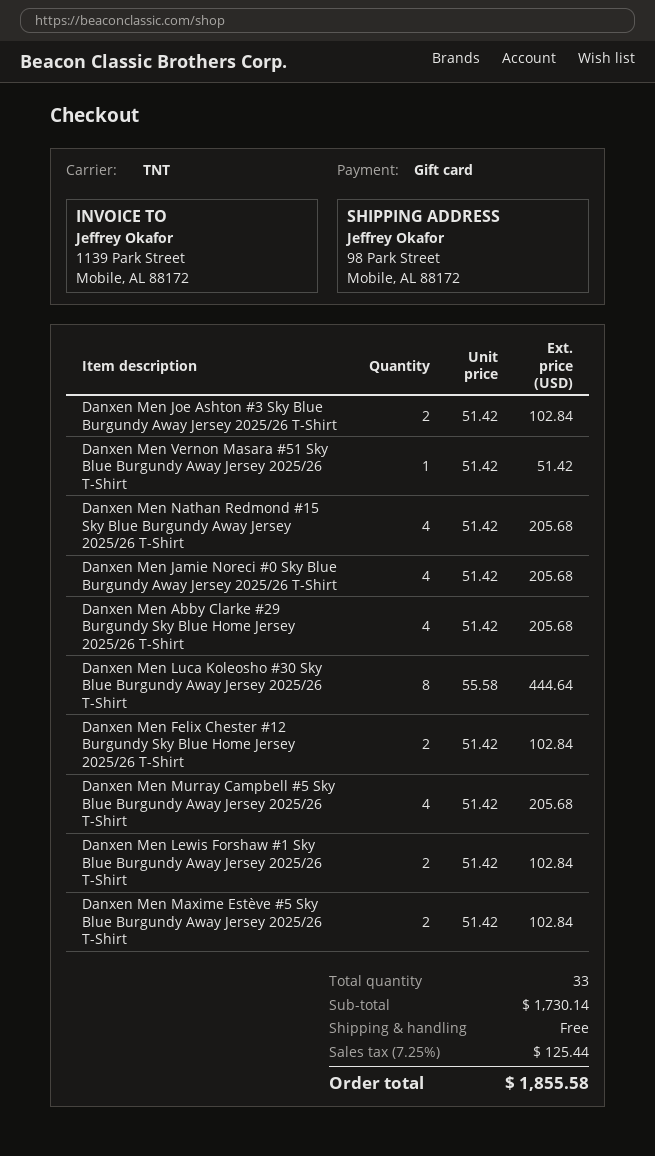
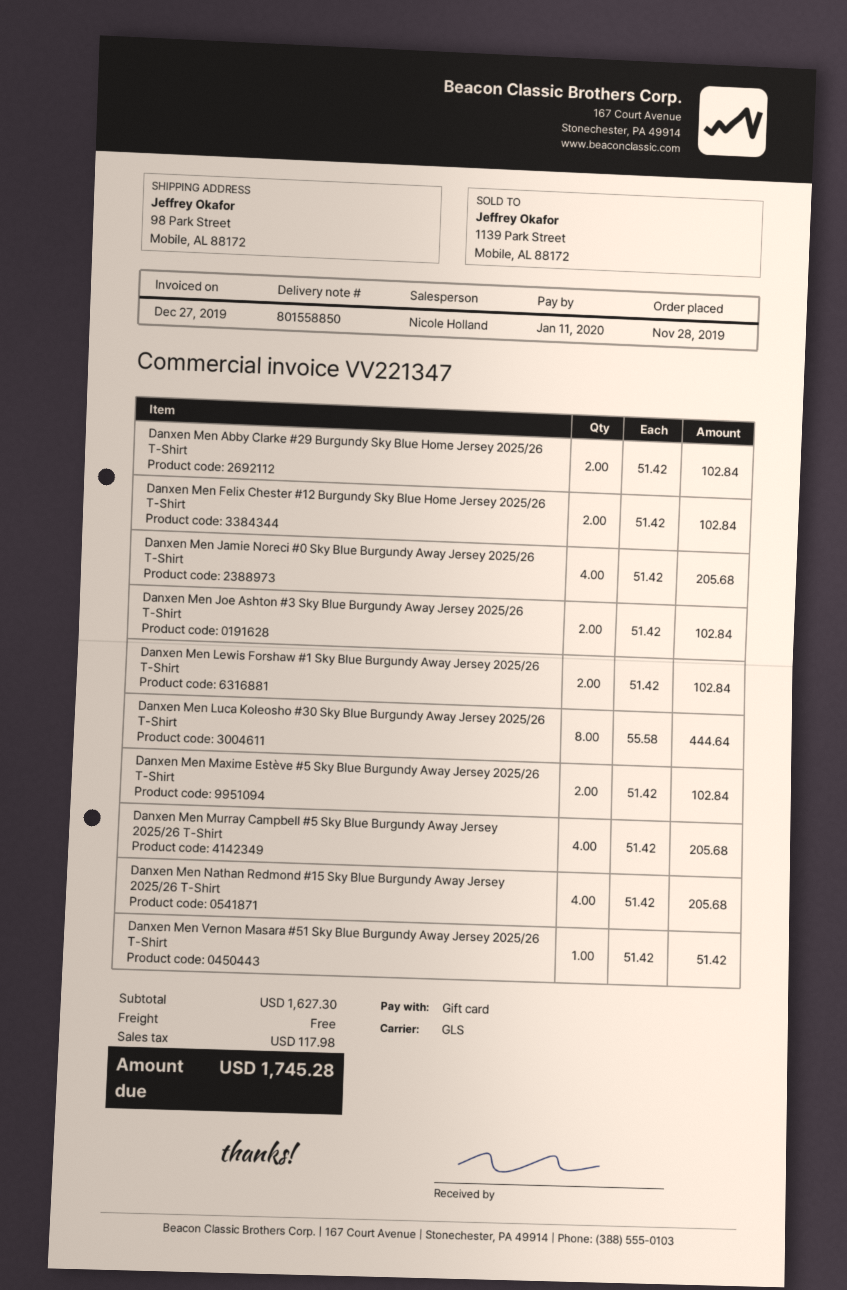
shipping method: TNT -> GLS
Danxen Men Abby Clarke #29 Burgundy Sky Blue Home Jersey 2025/26 T-Shirt: 4 x 51.42 = 205.68 -> 2 x 51.42 = 102.84
subtotal: 1730.14 -> 1627.30
tax: 125.44 -> 117.98
total: 1855.58 -> 1745.28

